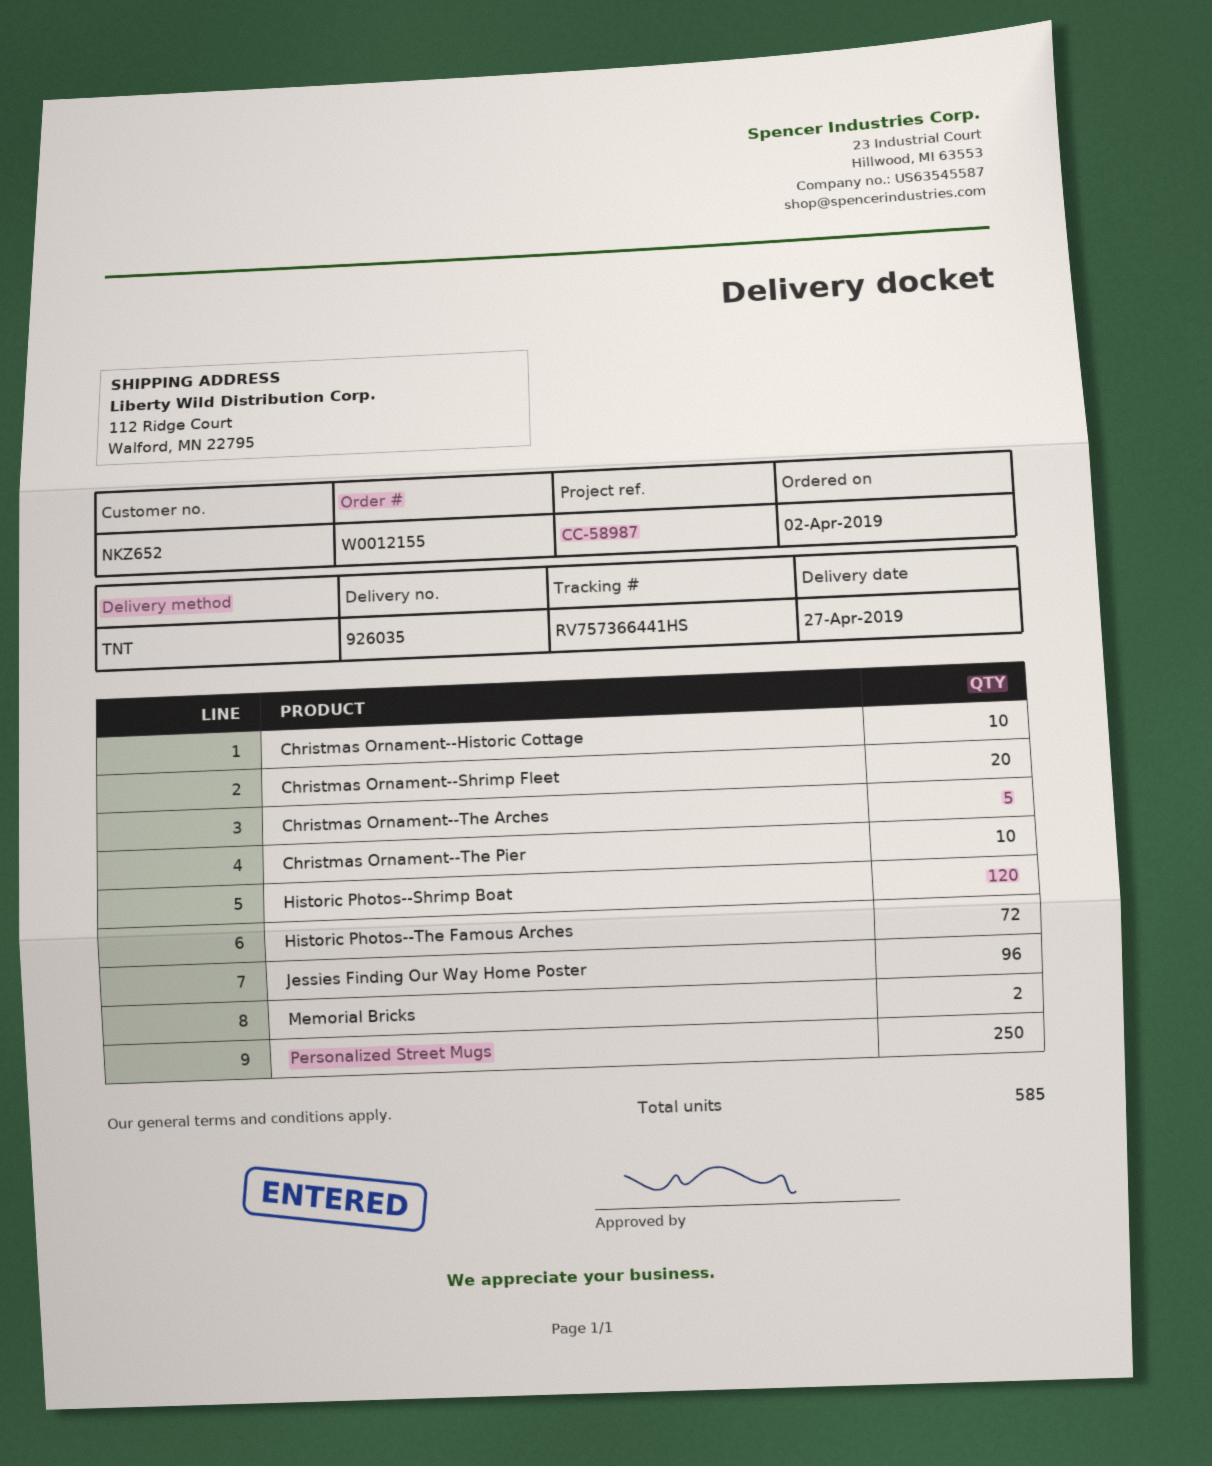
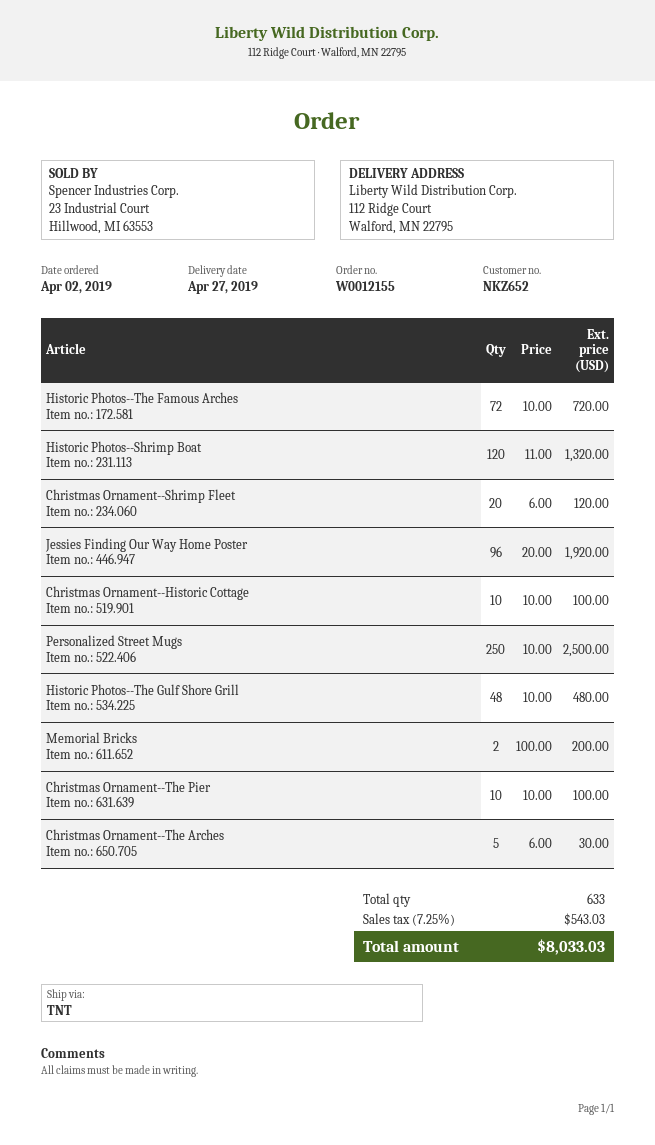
Historic Photos--The Gulf Shore Grill: none -> 48
total quantity: 585 -> 633

